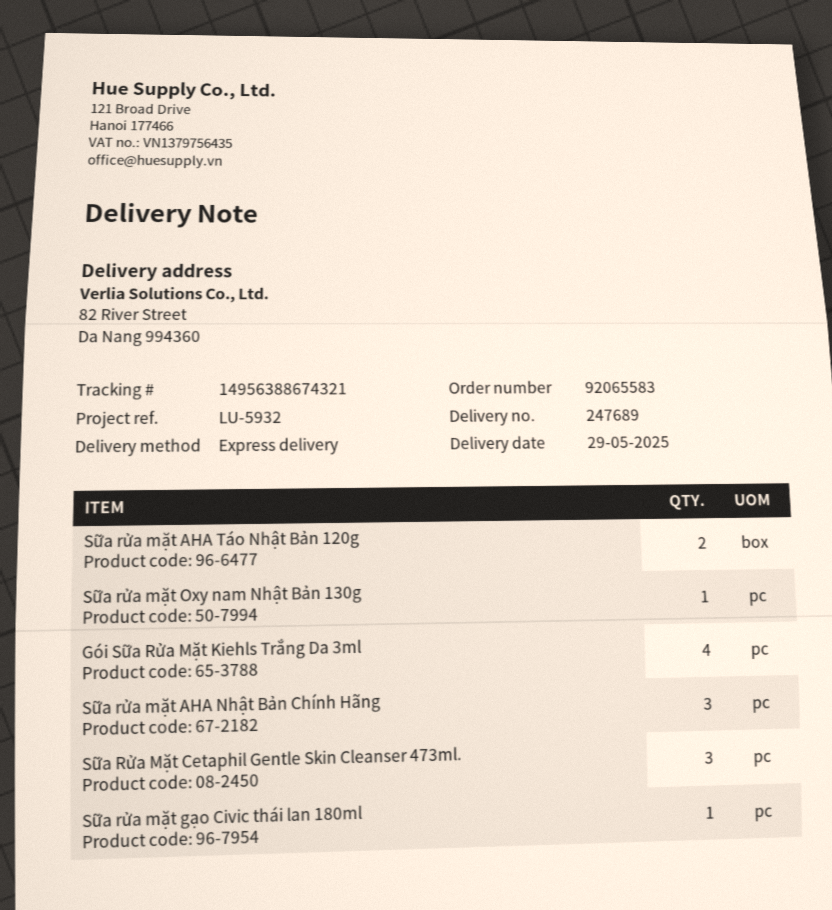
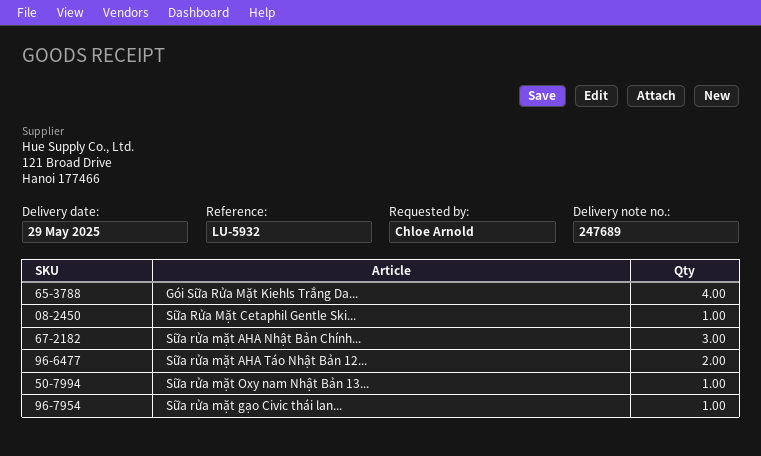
Sữa Rửa Mặt Cetaphil Gentle Skin Cleanser 473ml.: 3 -> 1

